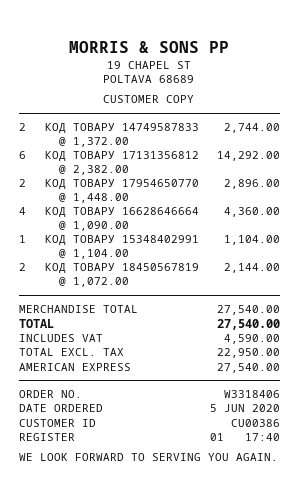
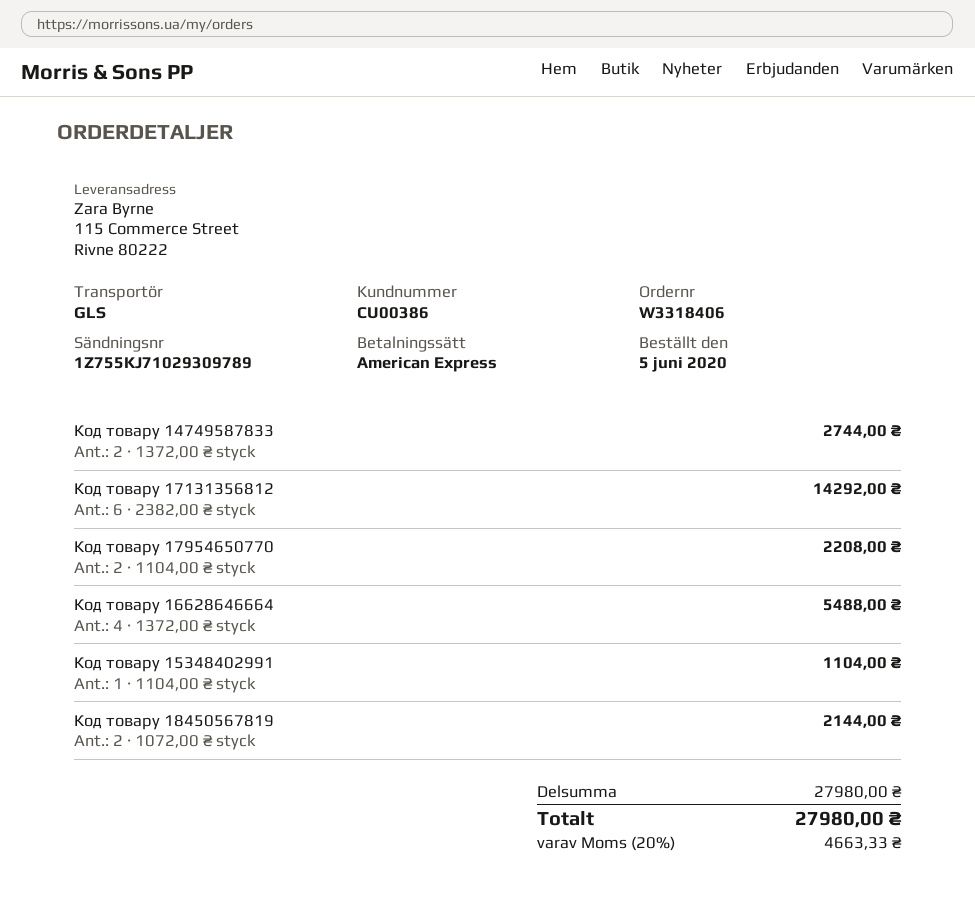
КОД ТОВАРУ 17954650770: 2 x 1448.00 = 2896.00 -> 2 x 1104.00 = 2208.00
КОД ТОВАРУ 16628646664: 4 x 1090.00 = 4360.00 -> 4 x 1372.00 = 5488.00
subtotal: 27540.00 -> 27980.00
tax: 4590.00 -> 4663.33
total: 27540.00 -> 27980.00

